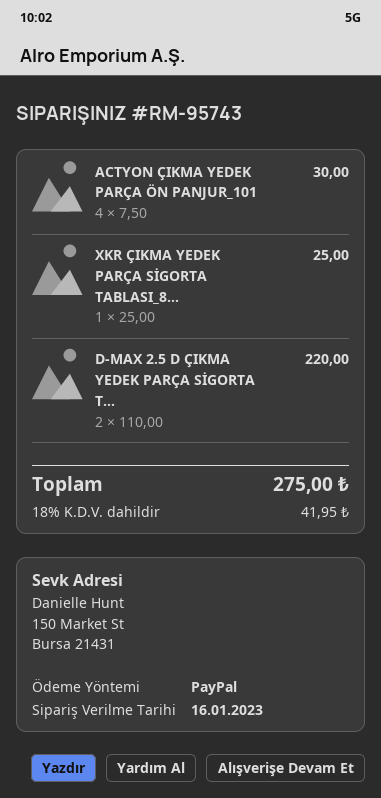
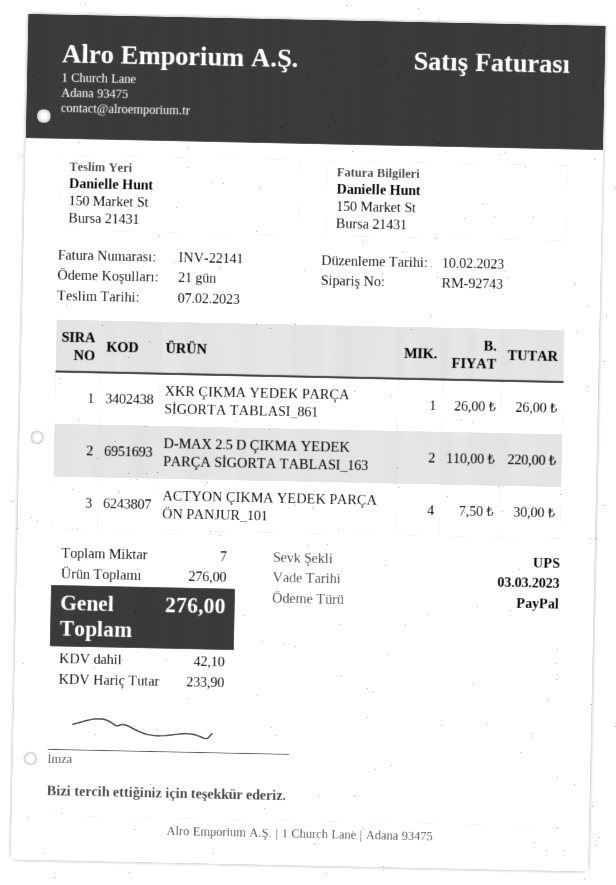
order number: RM-95743 -> RM-92743
XKR ÇIKMA YEDEK PARÇA SİGORTA TABLASI_8...: 1 x 25.00 = 25.00 -> 1 x 26.00 = 26.00
tax: 41.95 -> 42.10
total: 275.00 -> 276.00

